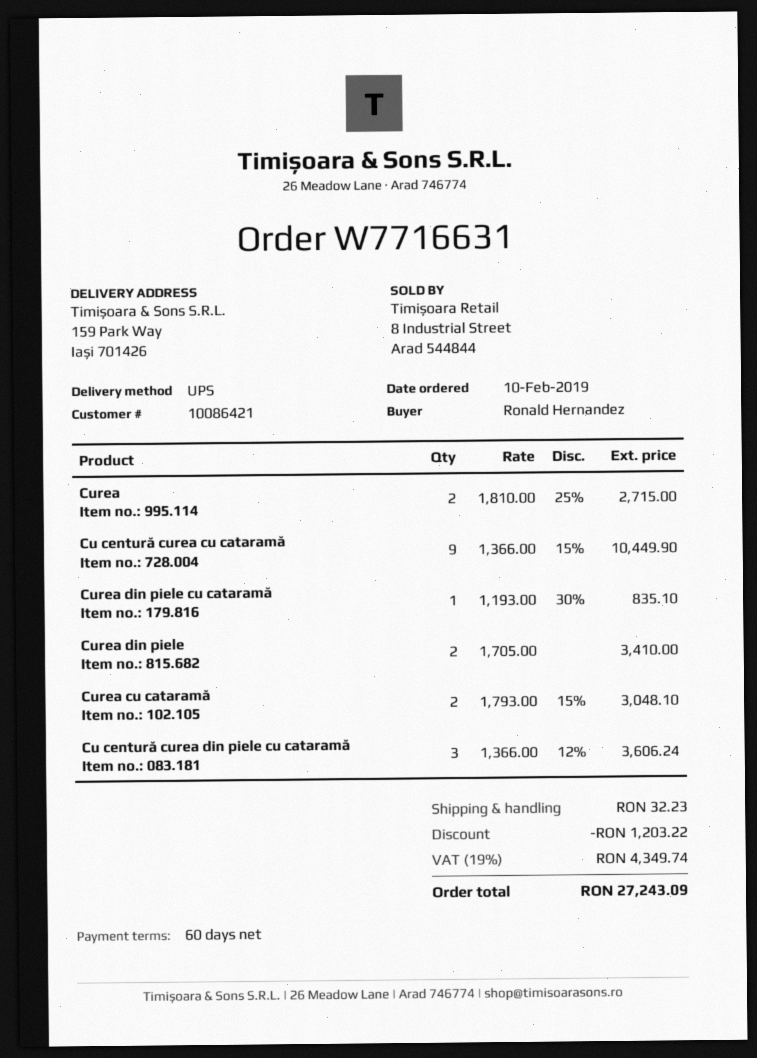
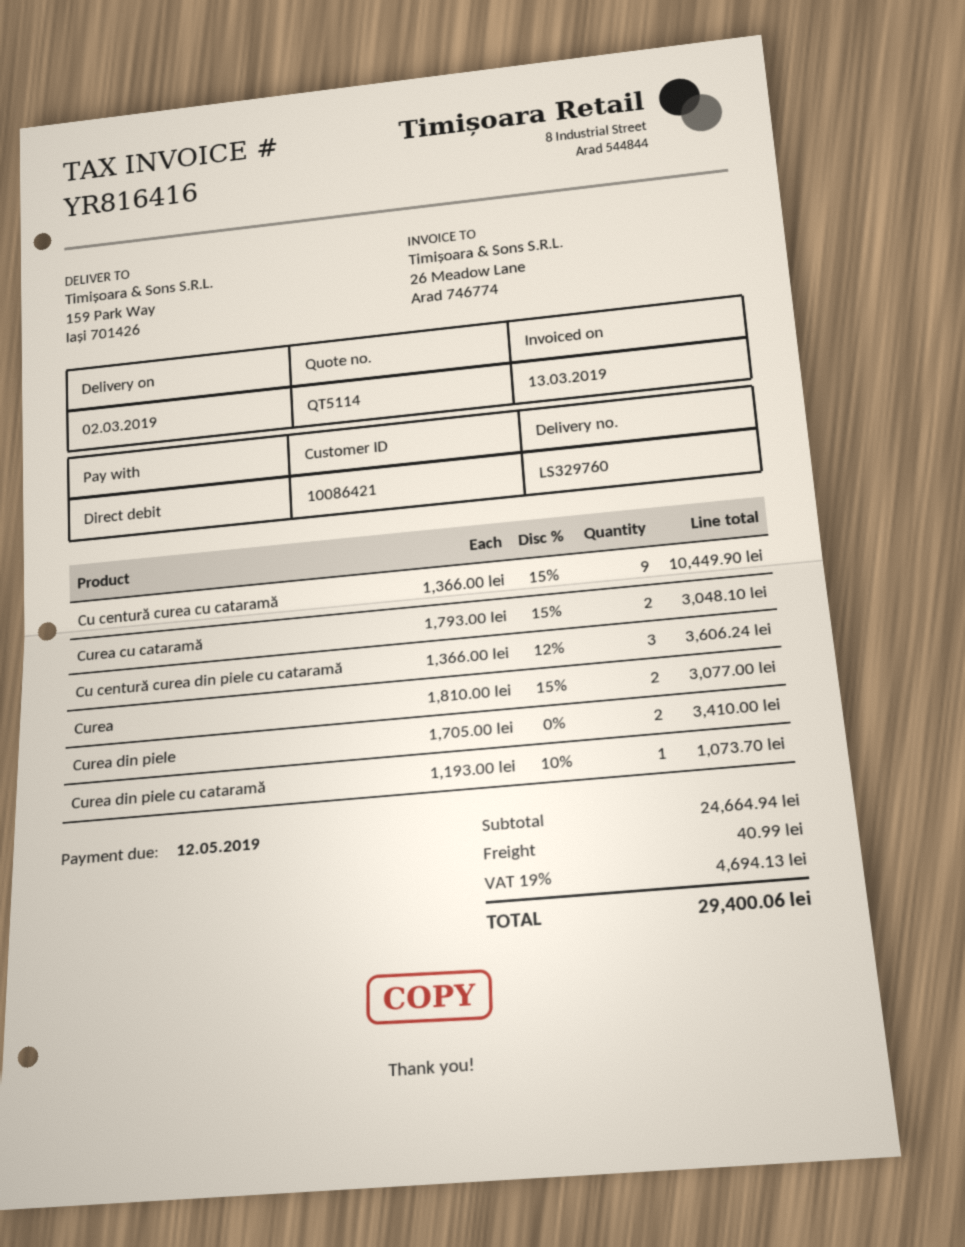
Curea: 2 x 1810.00 - 25% = 2715.00 -> 2 x 1810.00 - 15% = 3077.00
Curea din piele cu cataramă: 1 x 1193.00 - 30% = 835.10 -> 1 x 1193.00 - 10% = 1073.70
discount: 1203.22 -> none
shipping: 32.23 -> 40.99
tax: 19% = 4349.74 -> 19% = 4694.13
total: 27243.09 -> 29400.06

